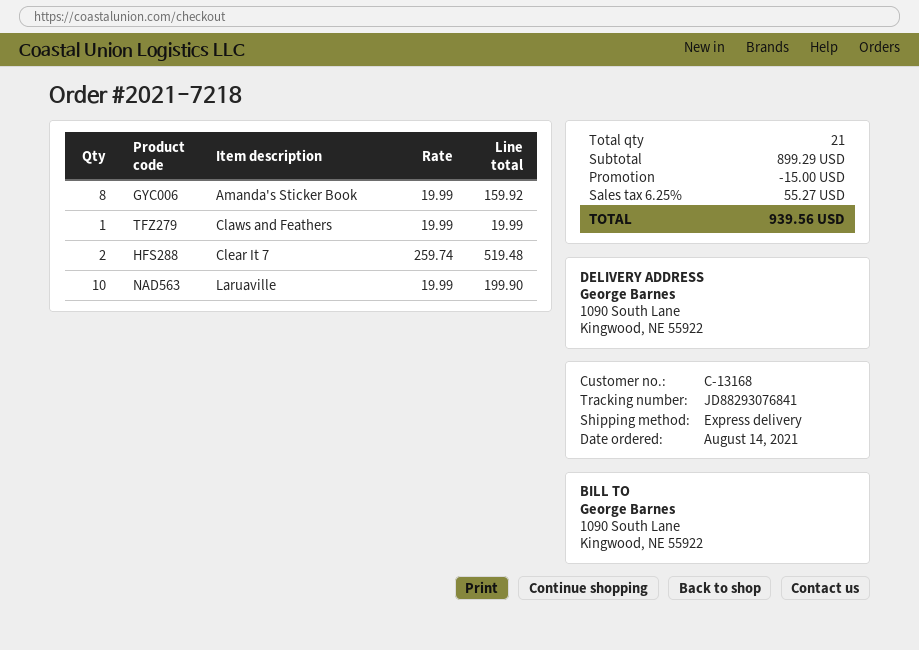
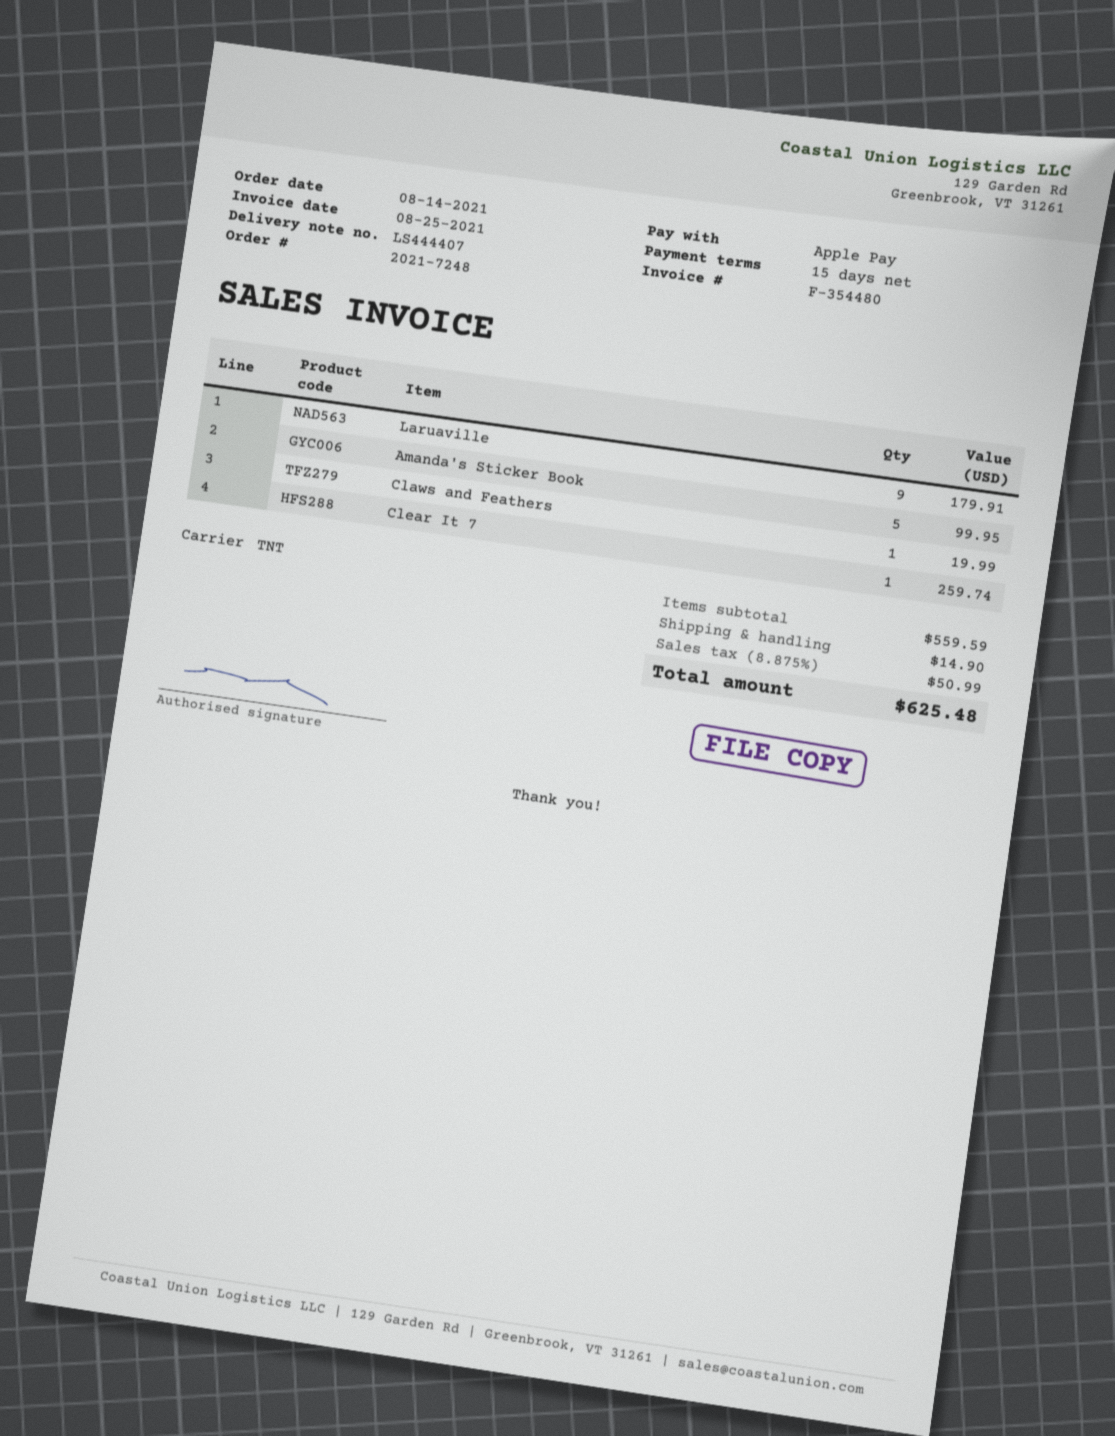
order number: 2021-7218 -> 2021-7248
shipping method: express -> TNT
Amanda's Sticker Book: 8 for 159.92 -> 5 for 99.95
Clear It 7: 2 for 519.48 -> 1 for 259.74
Laruaville: 10 for 199.90 -> 9 for 179.91
subtotal: 899.29 -> 559.59
discount: 15.00 -> none
shipping: none -> 14.90
tax: 6.25% = 55.27 -> 8.875% = 50.99
total: 939.56 -> 625.48

